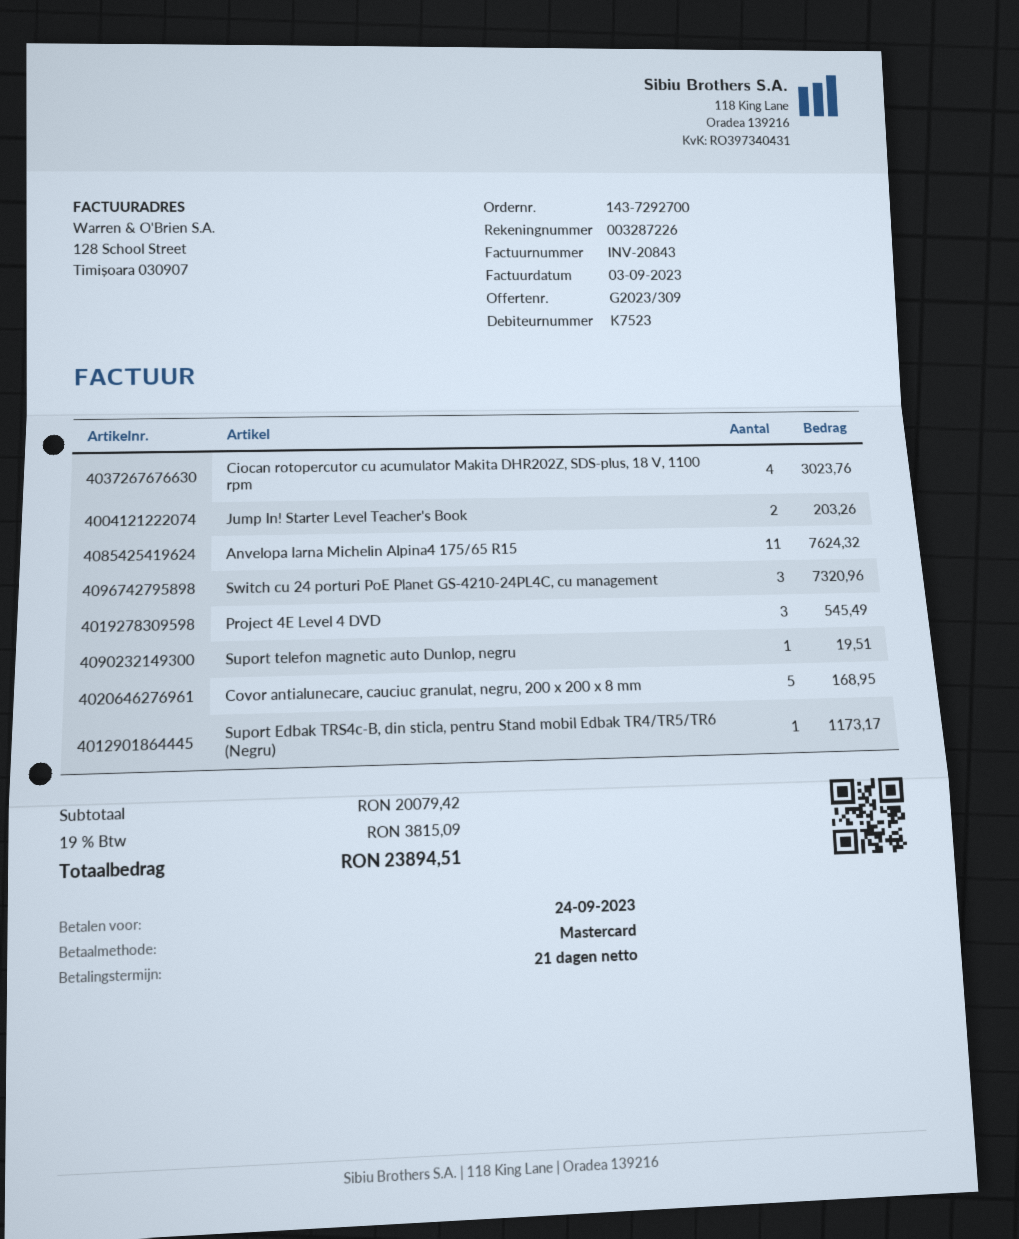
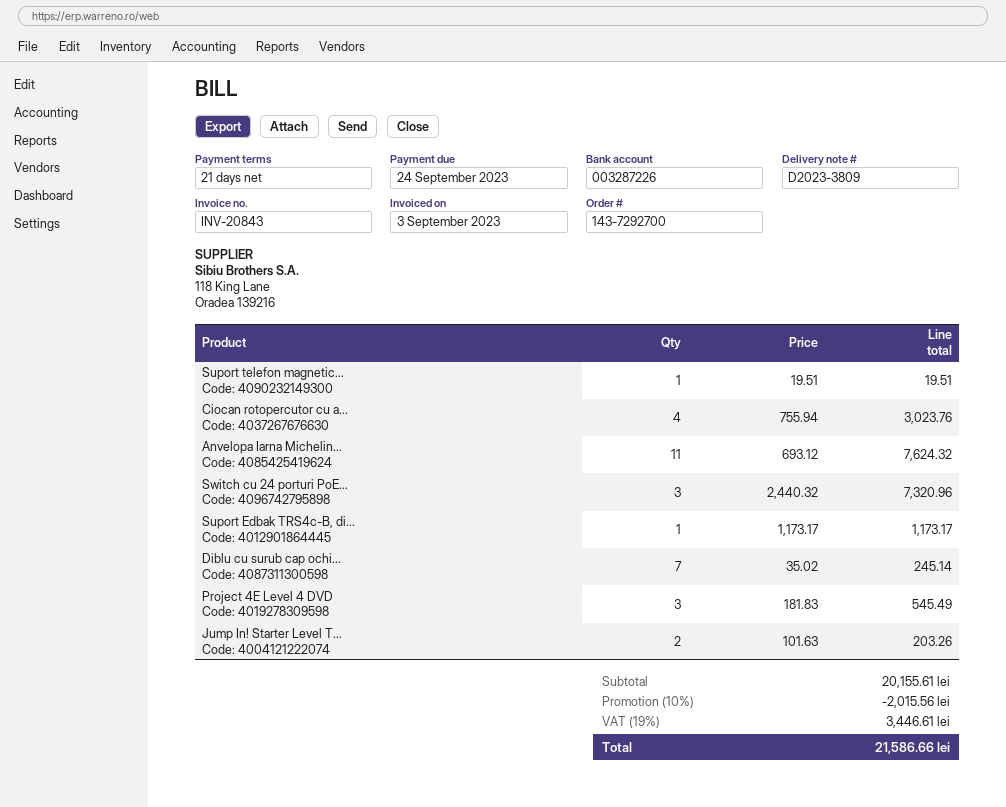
Covor antialunecare, cauciuc granulat, negru, 200 x 200 x 8 mm: 5 for 168.95 -> none
Diblu cu surub cap ochi...: none -> 7 for 245.14
subtotal: 20079.42 -> 20155.61
discount: none -> 10% = 2015.56
tax: 19% = 3815.09 -> 19% = 3446.61
total: 23894.51 -> 21586.66

